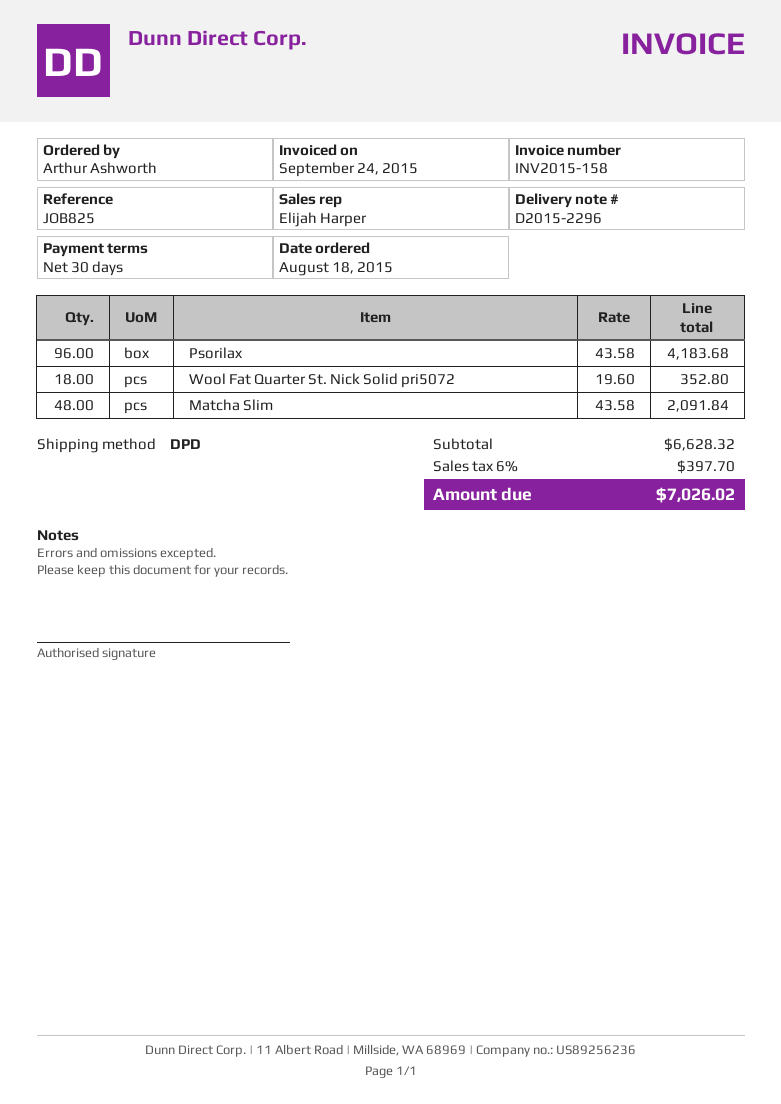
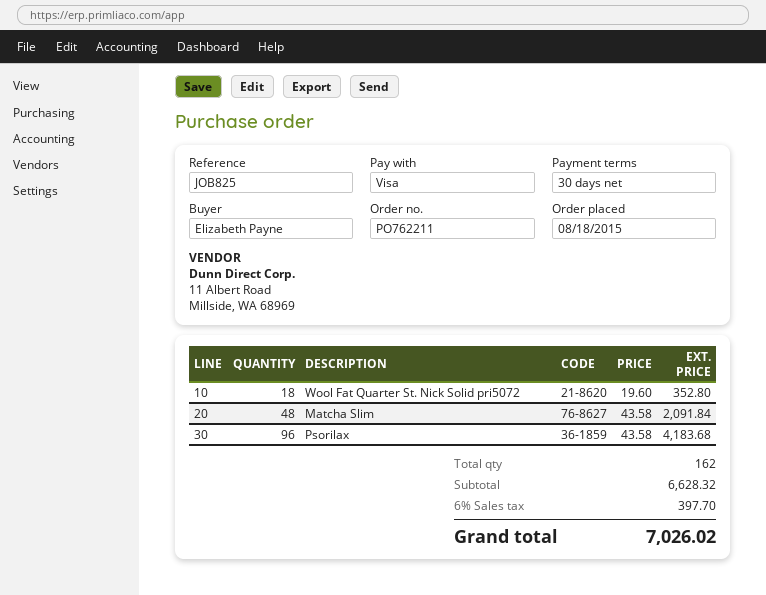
ordered by: Arthur Ashworth -> Elizabeth Payne

